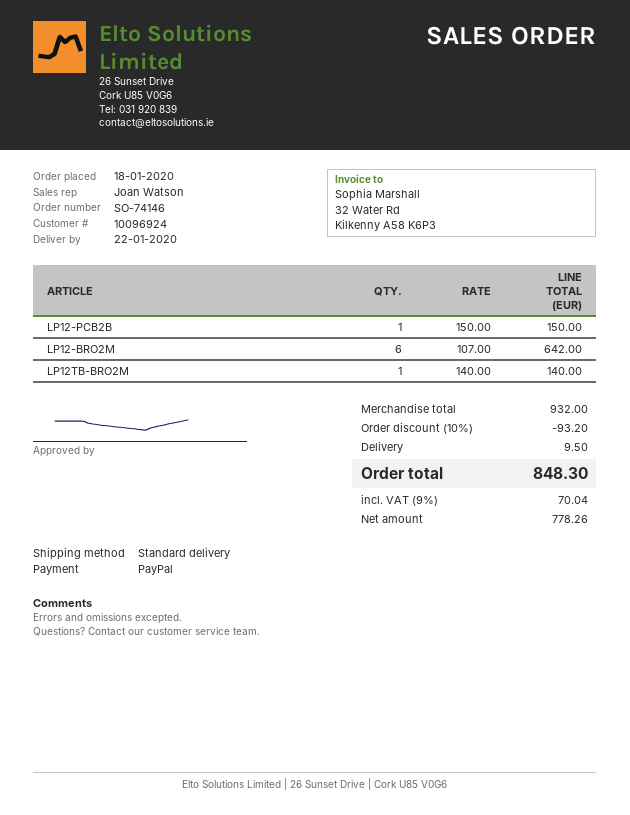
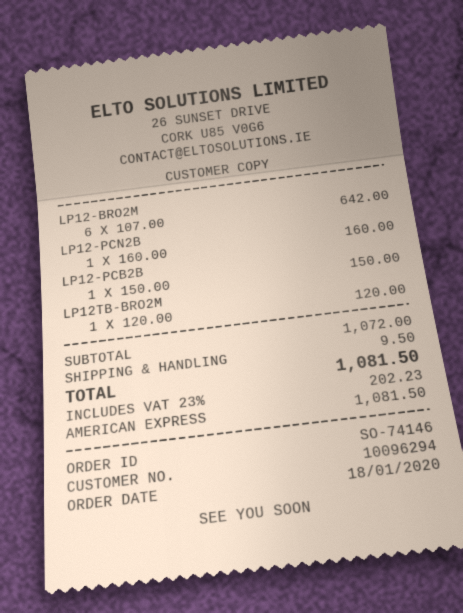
customer number: 10096924 -> 10096294
payment method: PayPal -> American Express
LP12TB-BRO2M: 1 x 140.00 = 140.00 -> 1 x 120.00 = 120.00
LP12-PCN2B: none -> 1 x 160.00 = 160.00
subtotal: 932.00 -> 1072.00
discount: 10% = 93.20 -> none
tax: 9% = 70.04 -> 23% = 202.23
total: 848.30 -> 1081.50

